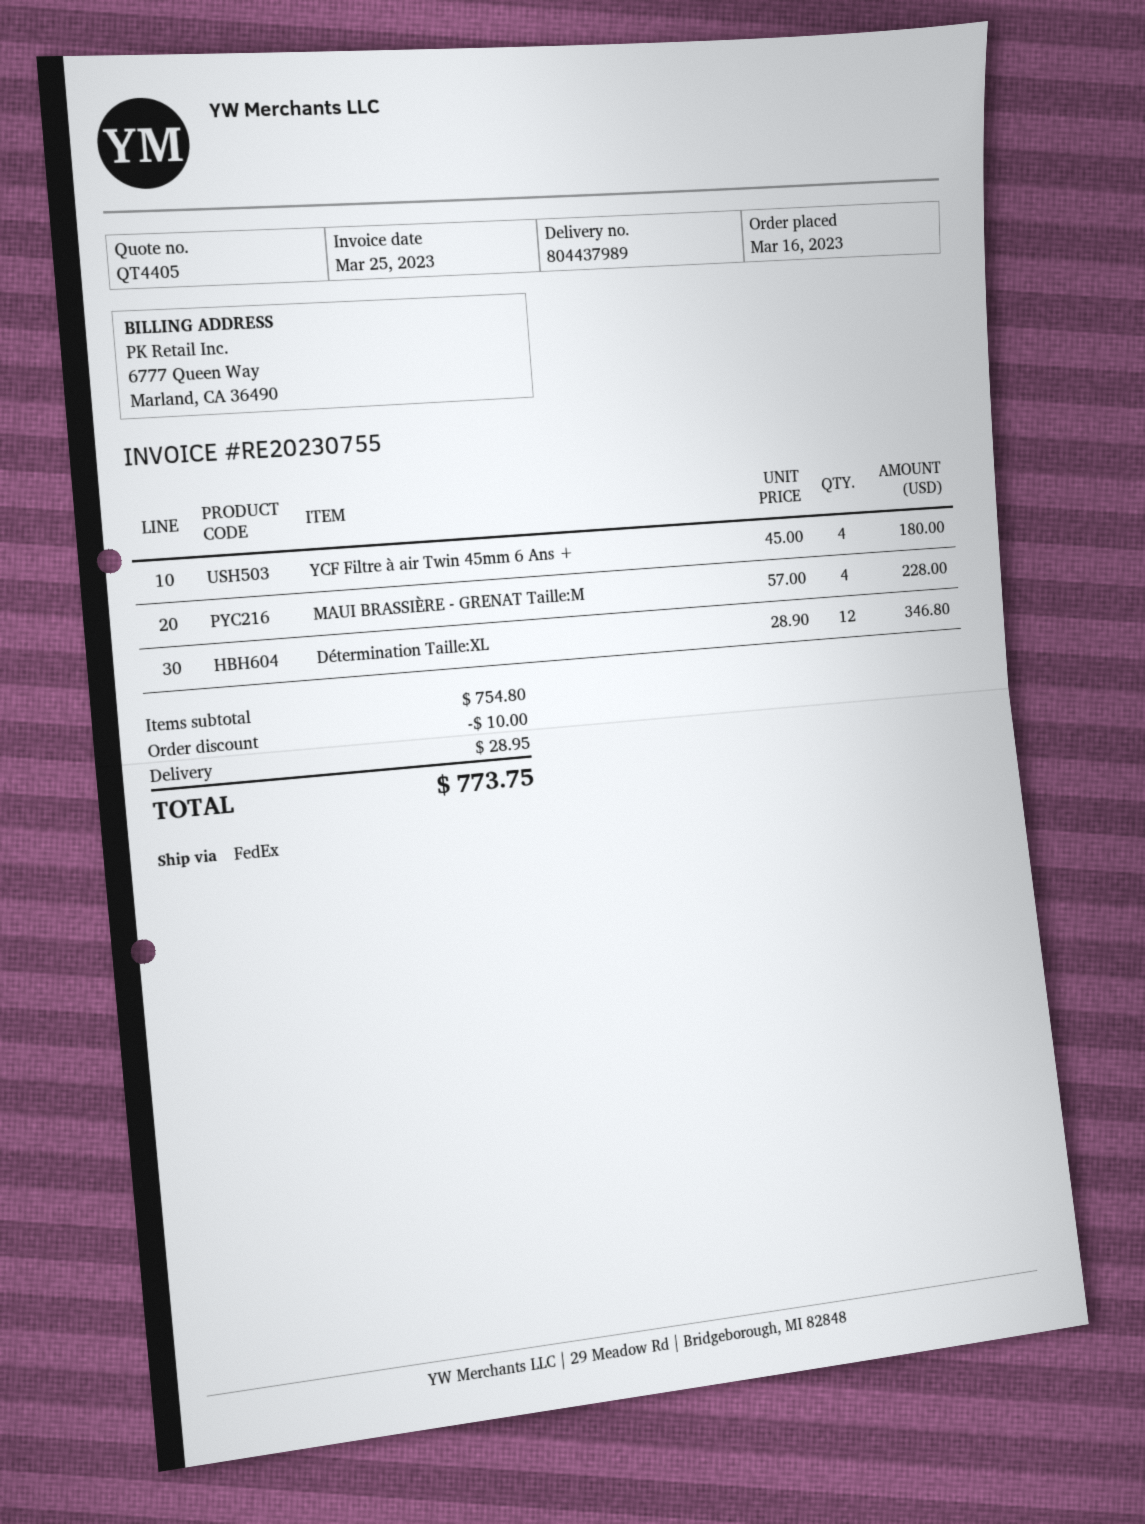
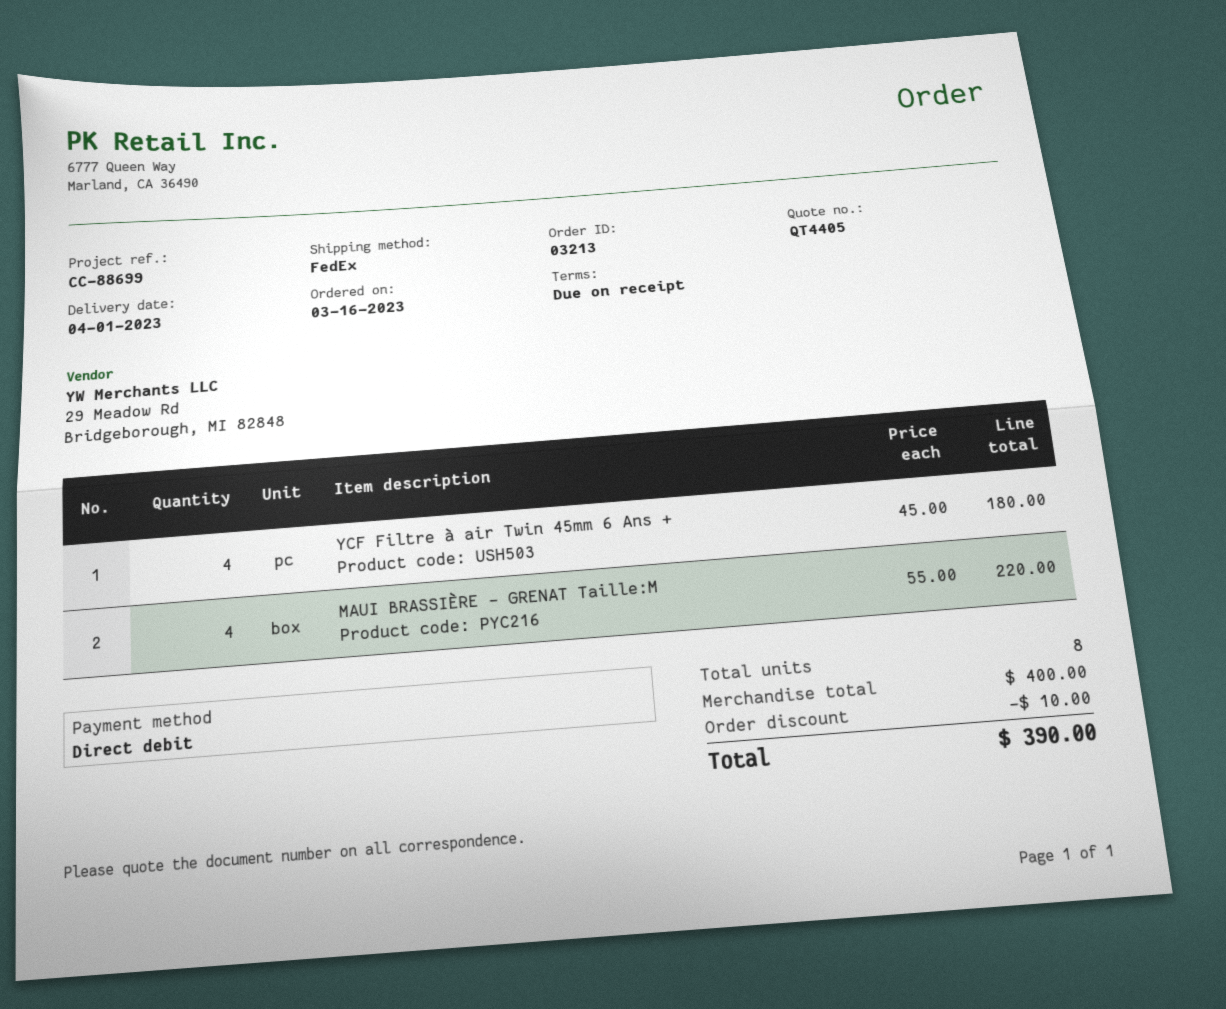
MAUI BRASSIÈRE - GRENAT Taille:M: 4 x 57.00 = 228.00 -> 4 x 55.00 = 220.00
Détermination Taille:XL: 12 x 28.90 = 346.80 -> none
subtotal: 754.80 -> 400.00
shipping: 28.95 -> none
total: 773.75 -> 390.00

